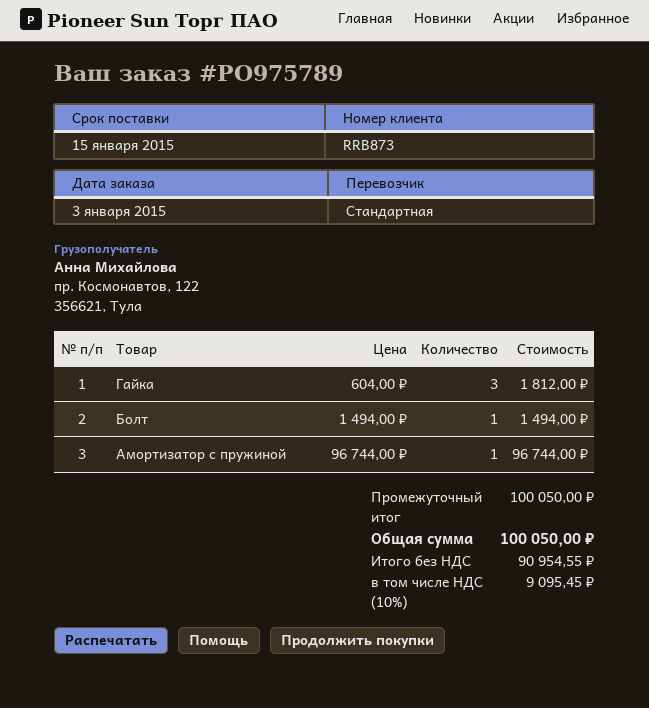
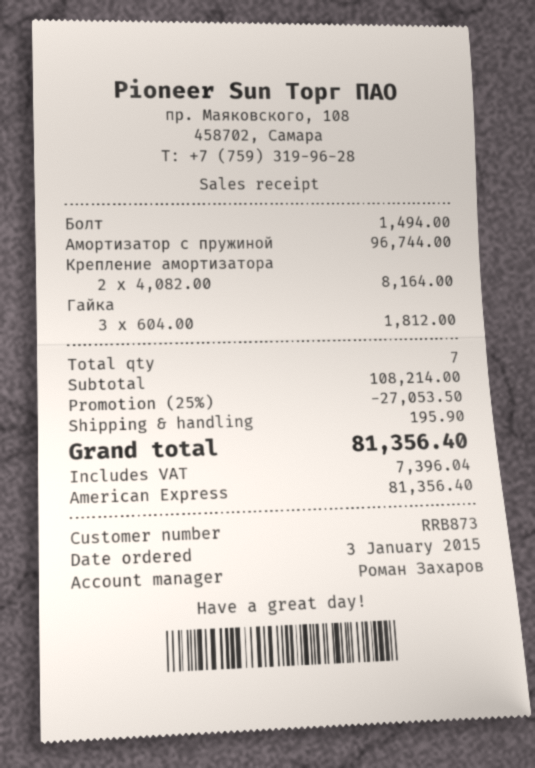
Крепление амортизатора: none -> 2 x 4082.00 = 8164.00
subtotal: 100050.00 -> 108214.00
discount: none -> 25% = 27053.50
shipping: none -> 195.90
tax: 9095.45 -> 7396.04
total: 100050.00 -> 81356.40

